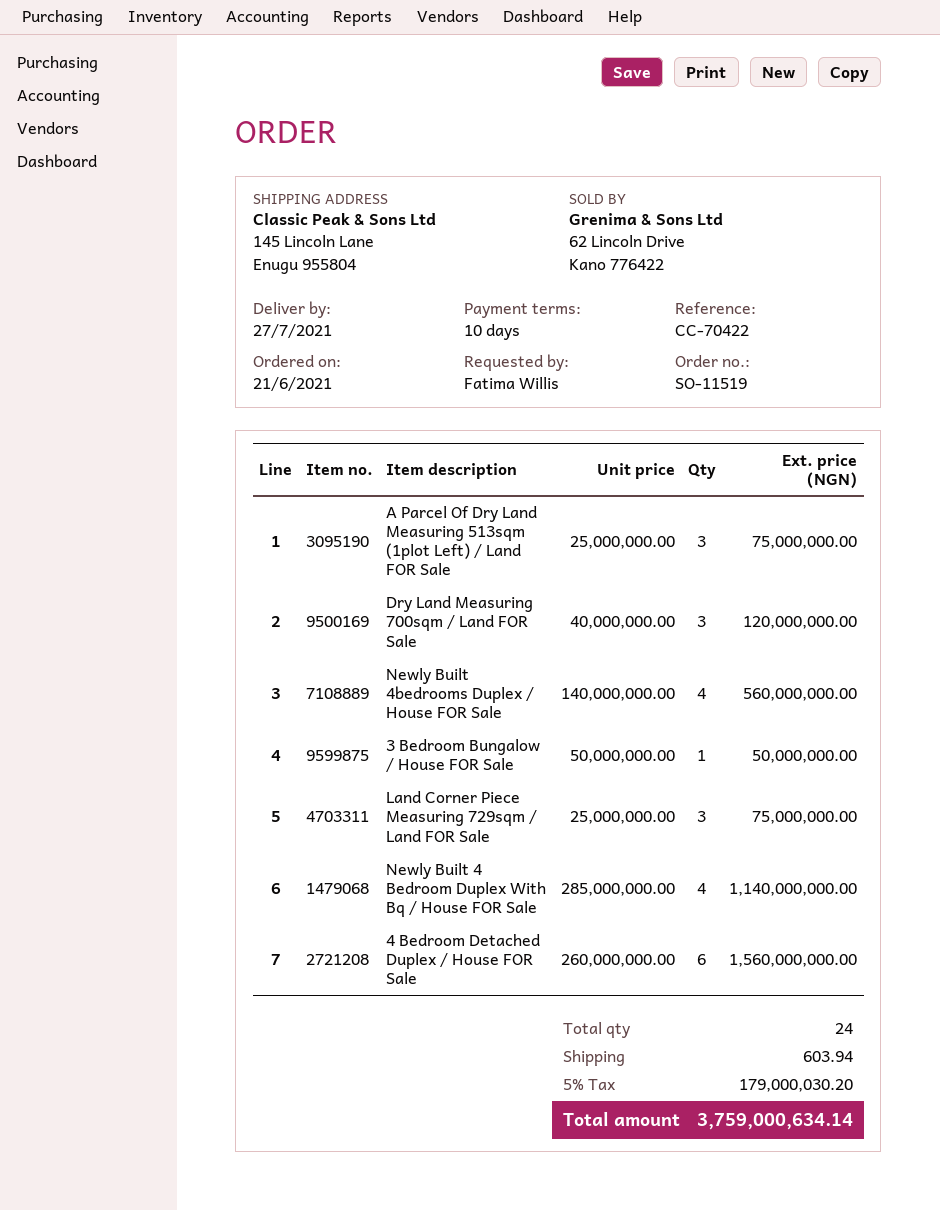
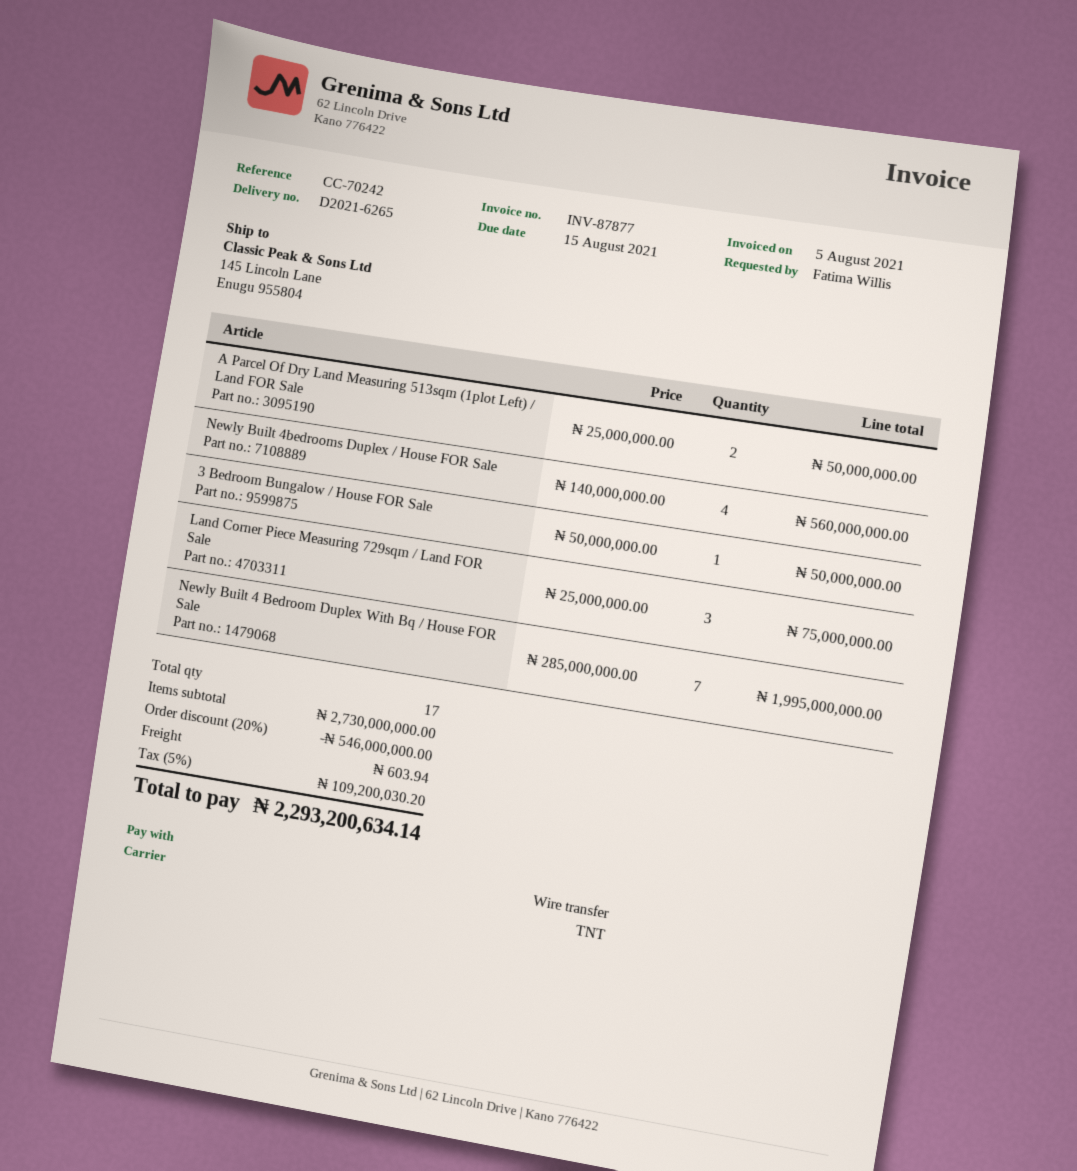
reference: CC-70422 -> CC-70242
A Parcel Of Dry Land Measuring 513sqm (1plot Left) / Land FOR Sale: 3 x 25000000.00 = 75000000.00 -> 2 x 25000000.00 = 50000000.00
Dry Land Measuring 700sqm / Land FOR Sale: 3 x 40000000.00 = 120000000.00 -> none
Newly Built 4 Bedroom Duplex With Bq / House FOR Sale: 4 x 285000000.00 = 1140000000.00 -> 7 x 285000000.00 = 1995000000.00
4 Bedroom Detached Duplex / House FOR Sale: 6 x 260000000.00 = 1560000000.00 -> none
total quantity: 24 -> 17
discount: none -> 20% = 546000000.00
tax: 5% = 179000030.20 -> 5% = 109200030.20
total: 3759000634.14 -> 2293200634.14

